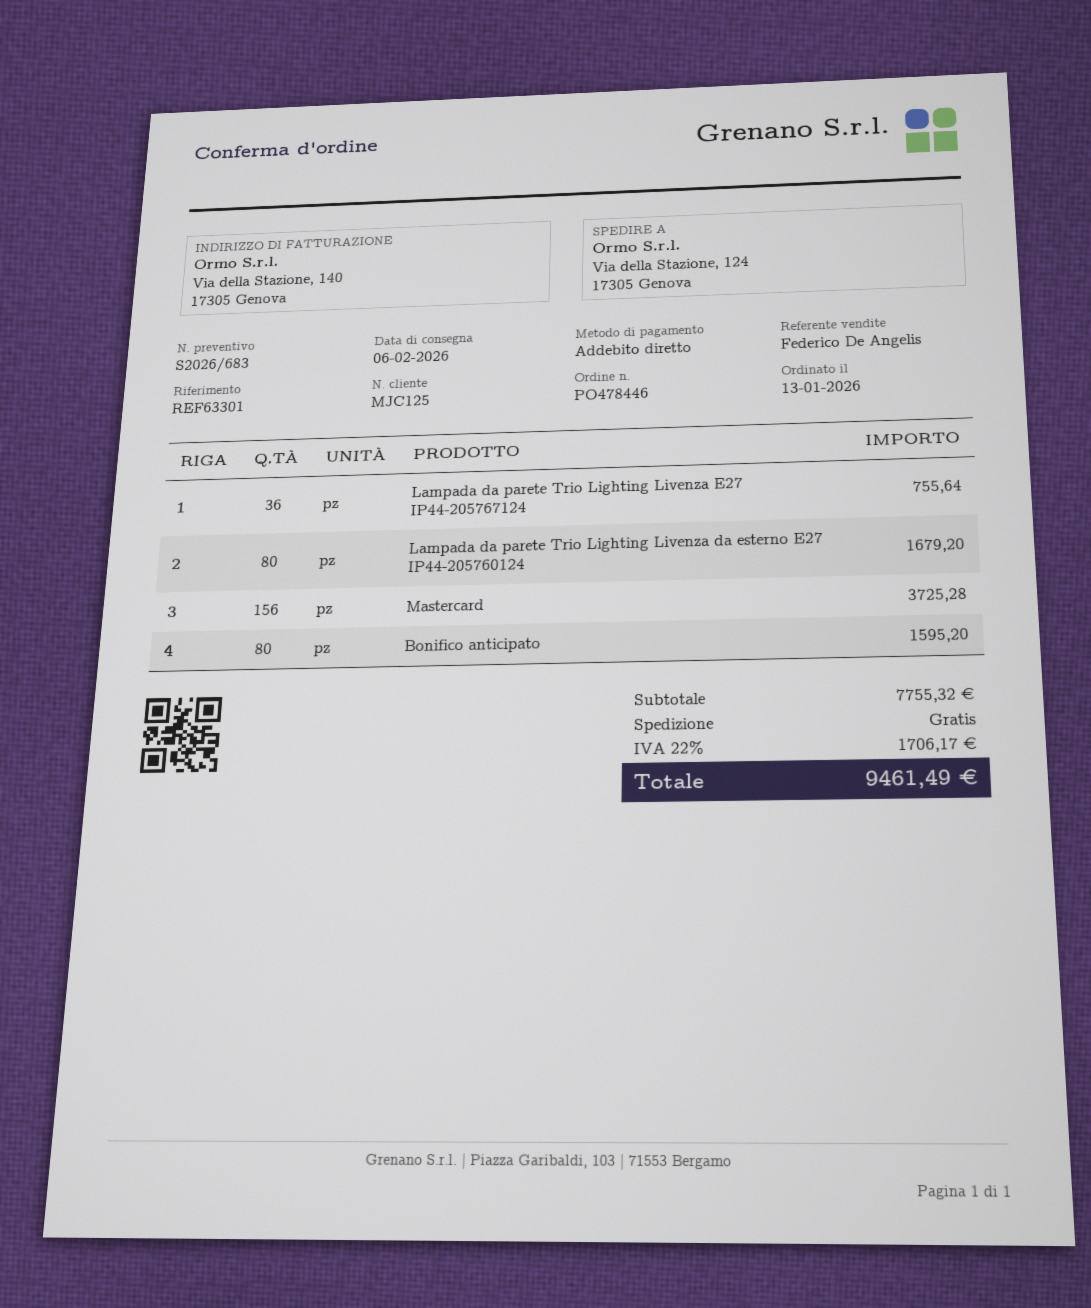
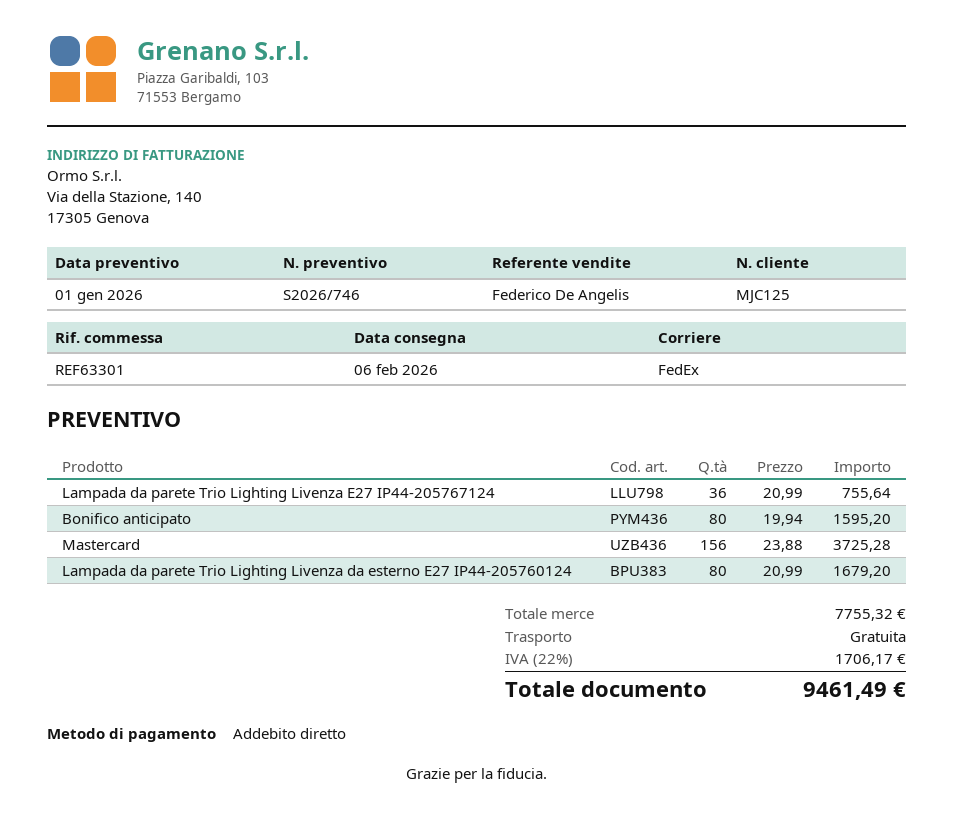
quote number: S2026/683 -> S2026/746

